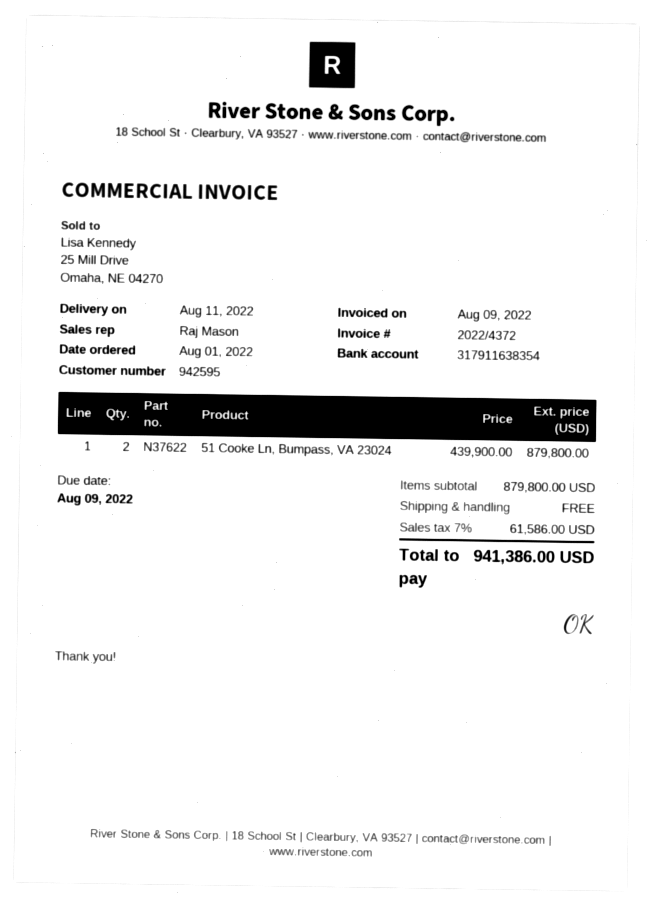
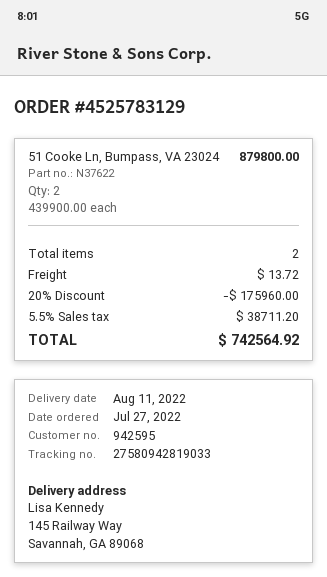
order date: 2022-08-01 -> 2022-07-27
discount: none -> 20% = 175960.00
shipping: 0.00 -> 13.72
tax: 7% = 61586.00 -> 5.5% = 38711.20
total: 941386.00 -> 742564.92

